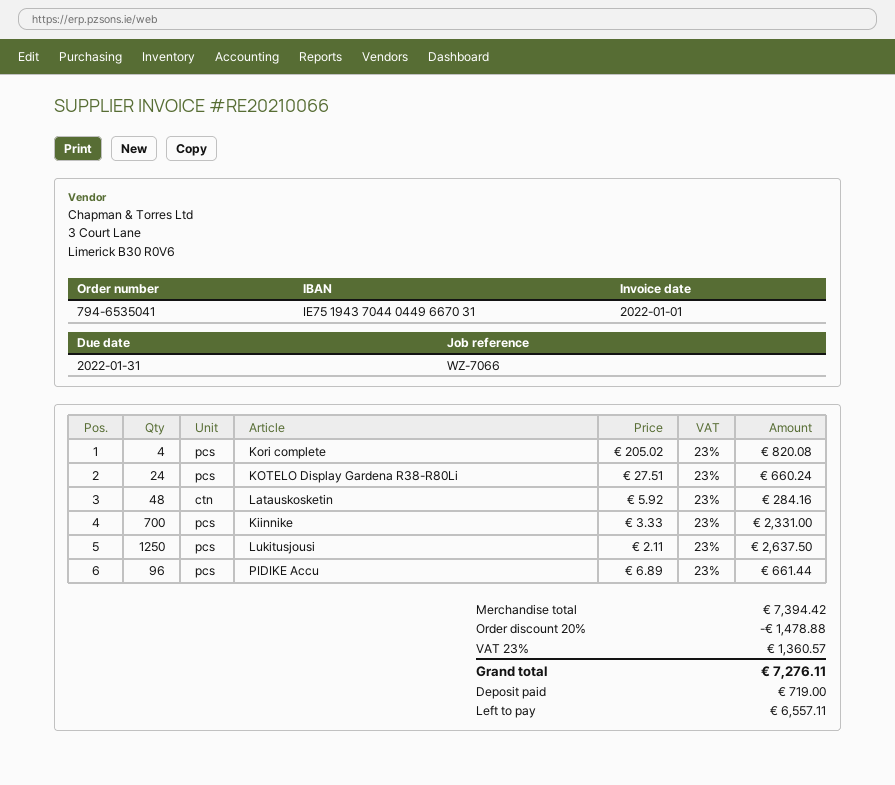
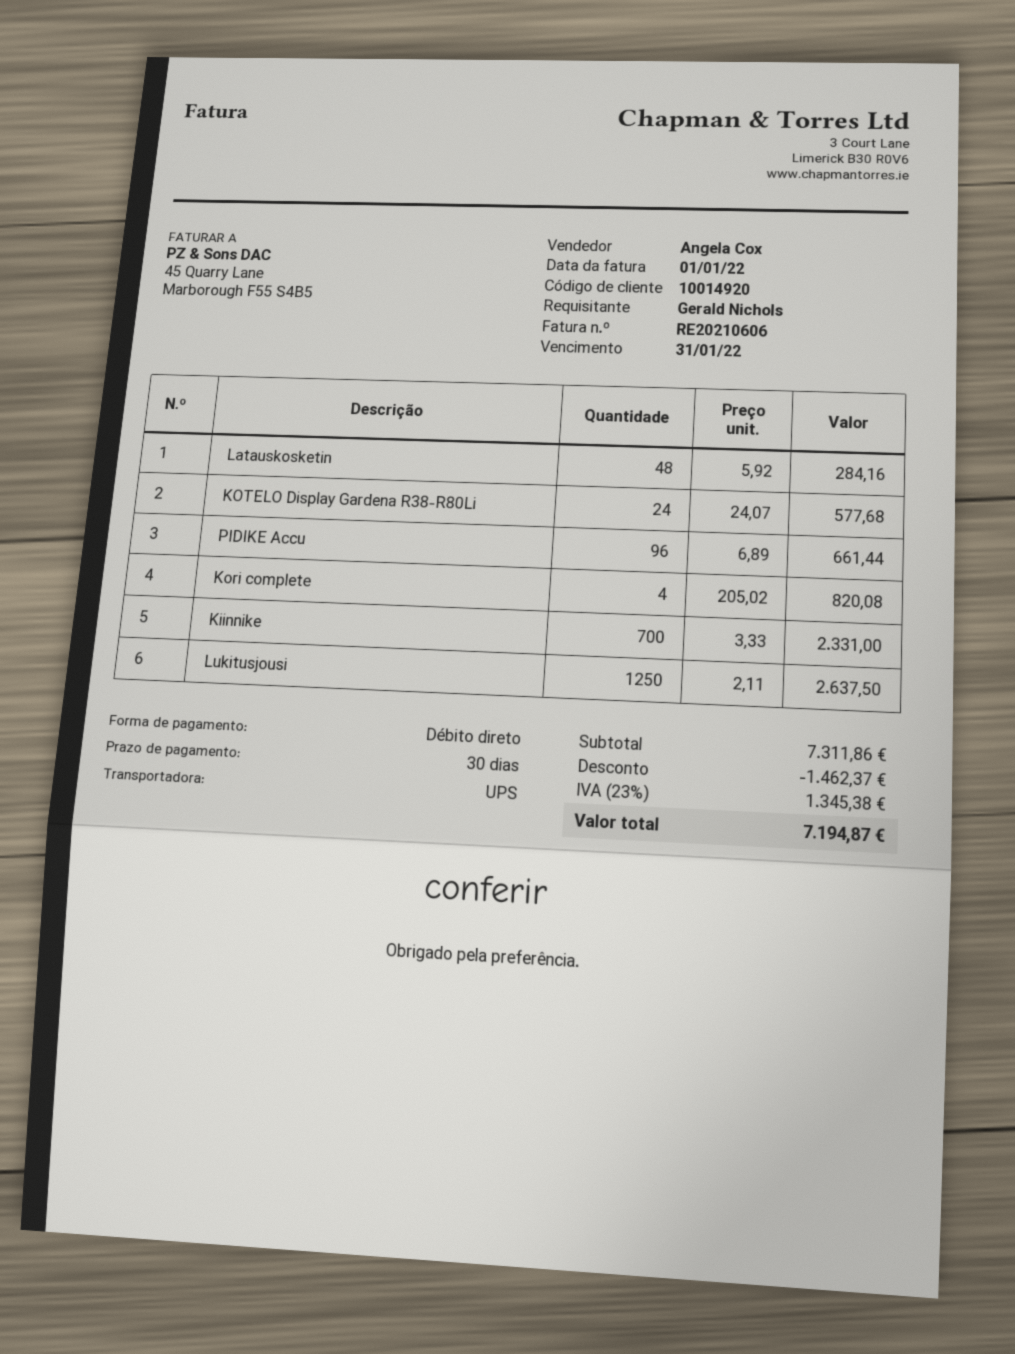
invoice number: RE20210066 -> RE20210606
KOTELO Display Gardena R38-R80Li: 24 x 27.51 = 660.24 -> 24 x 24.07 = 577.68
subtotal: 7394.42 -> 7311.86
discount: 1478.88 -> 1462.37
tax: 23% = 1360.57 -> 23% = 1345.38
total: 7276.11 -> 7194.87

